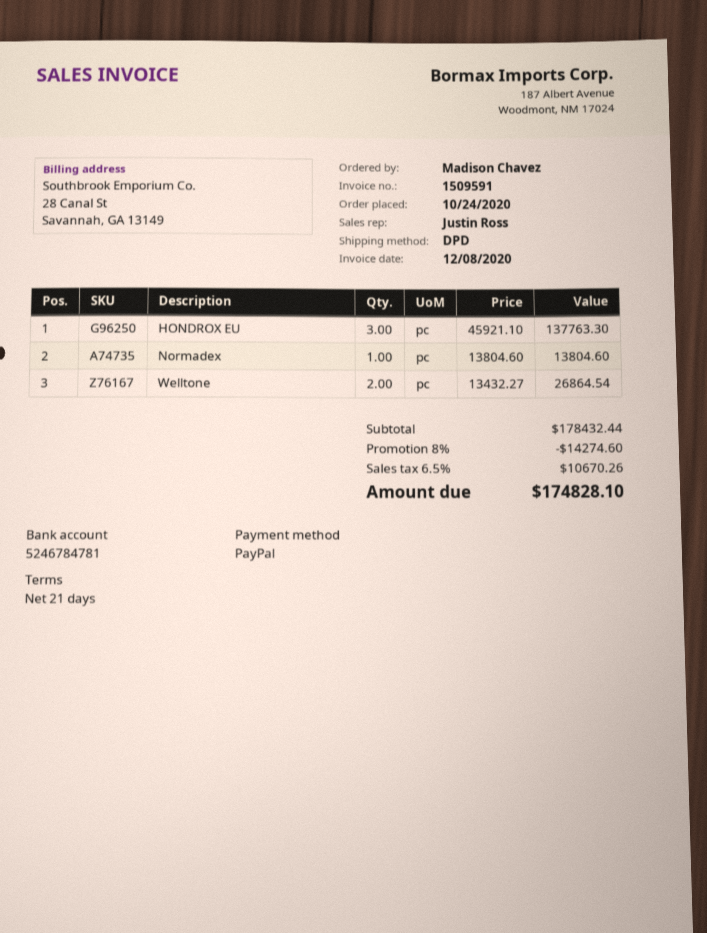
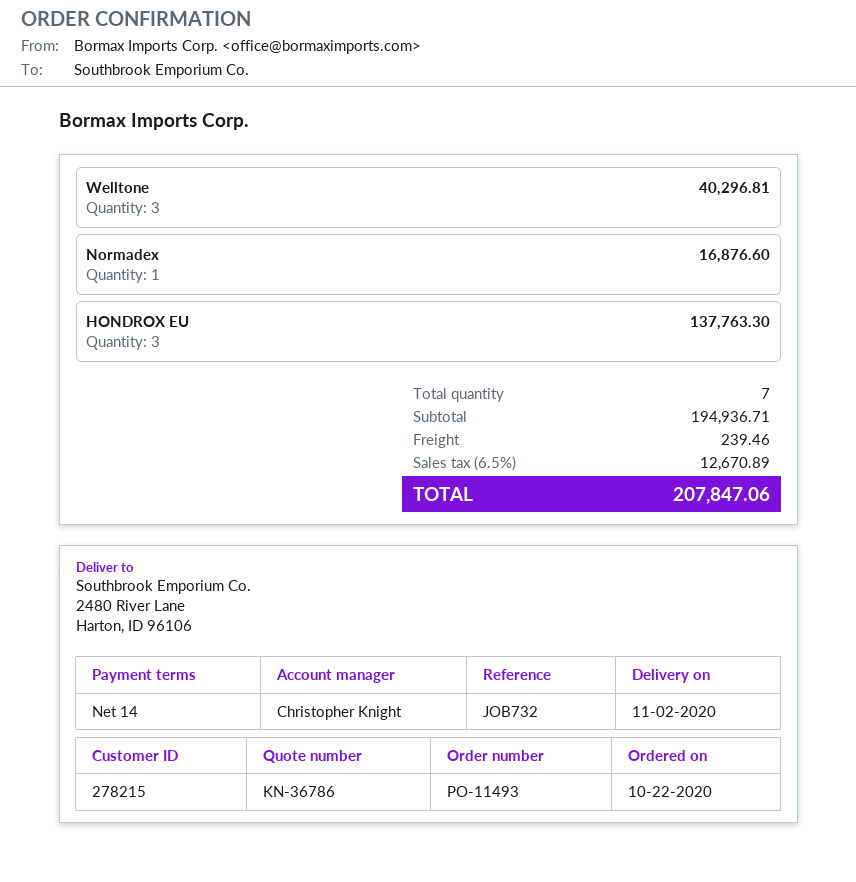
order date: 2020-10-24 -> 2020-10-22
payment terms: 21 days -> 14 days
sales rep: Justin Ross -> Christopher Knight
Normadex: 1 for 13804.60 -> 1 for 16876.60
Welltone: 2 for 26864.54 -> 3 for 40296.81
subtotal: 178432.44 -> 194936.71
discount: 8% = 14274.60 -> none
shipping: none -> 239.46
tax: 6.5% = 10670.26 -> 6.5% = 12670.89
total: 174828.10 -> 207847.06

